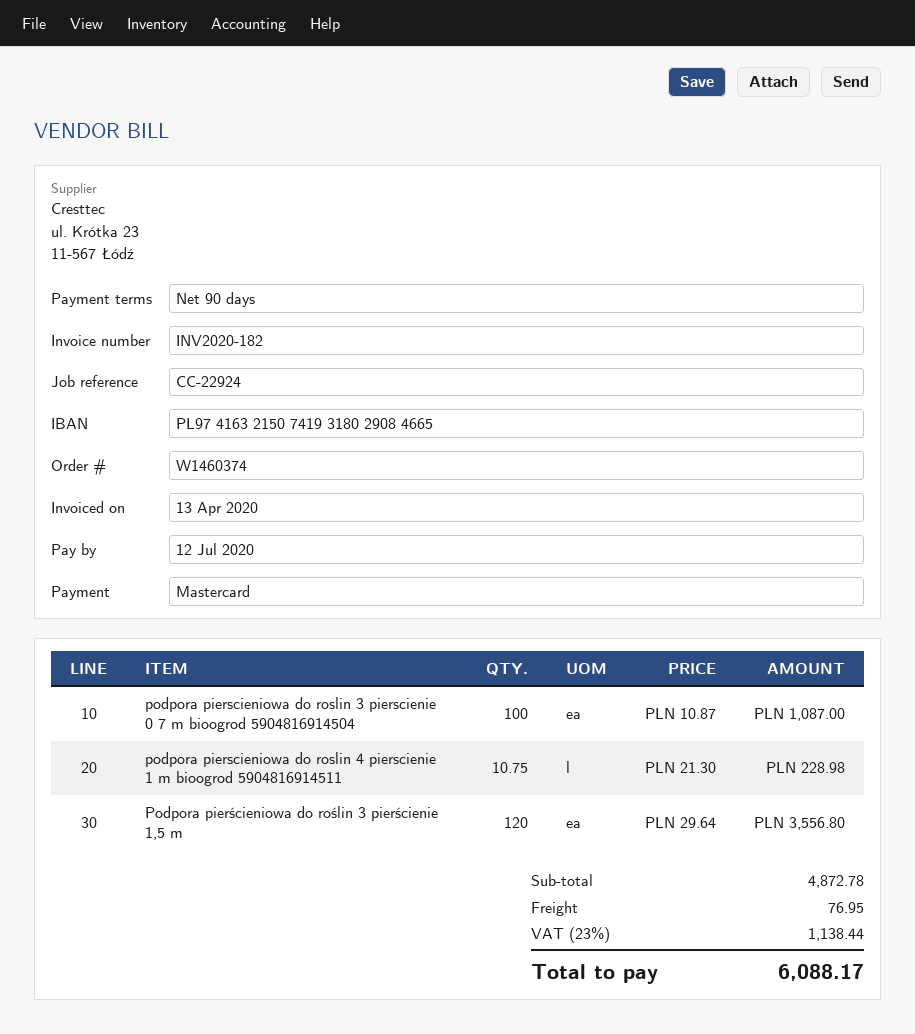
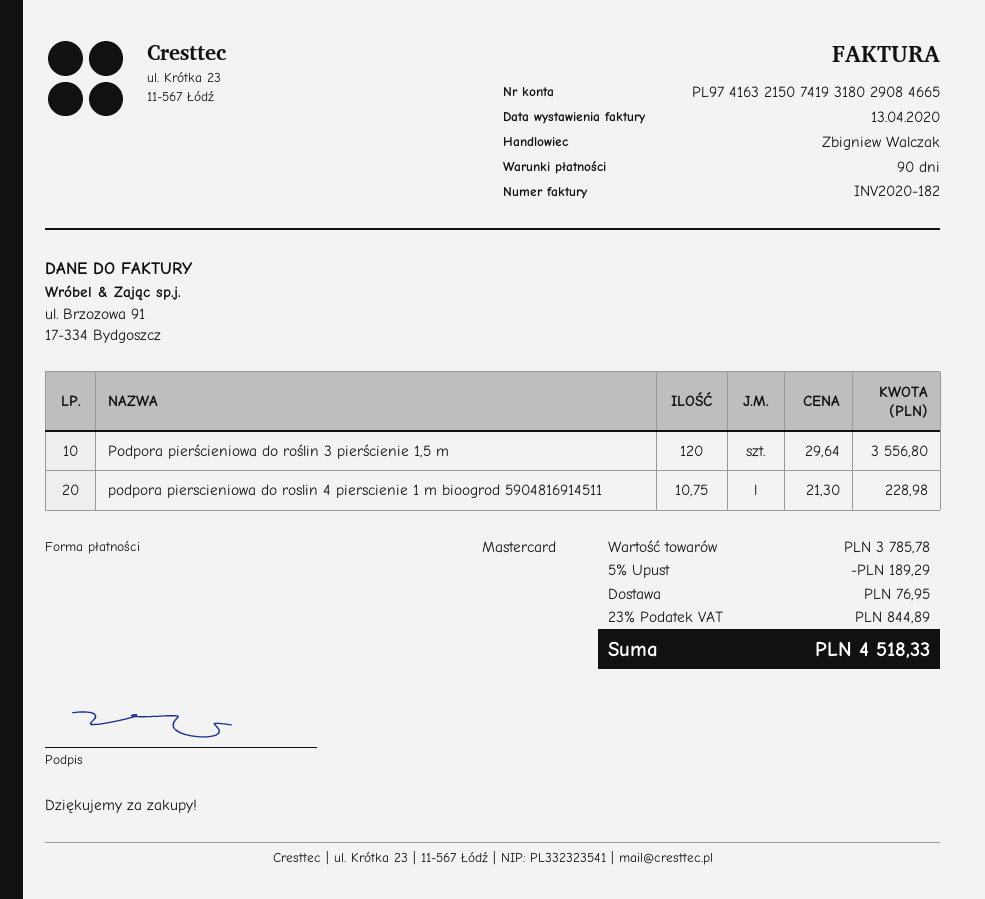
podpora pierscieniowa do roslin 3 pierscienie 0 7 m bioogrod 5904816914504: 100 x 10.87 = 1087.00 -> none
subtotal: 4872.78 -> 3785.78
discount: none -> 5% = 189.29
tax: 23% = 1138.44 -> 23% = 844.89
total: 6088.17 -> 4518.33

